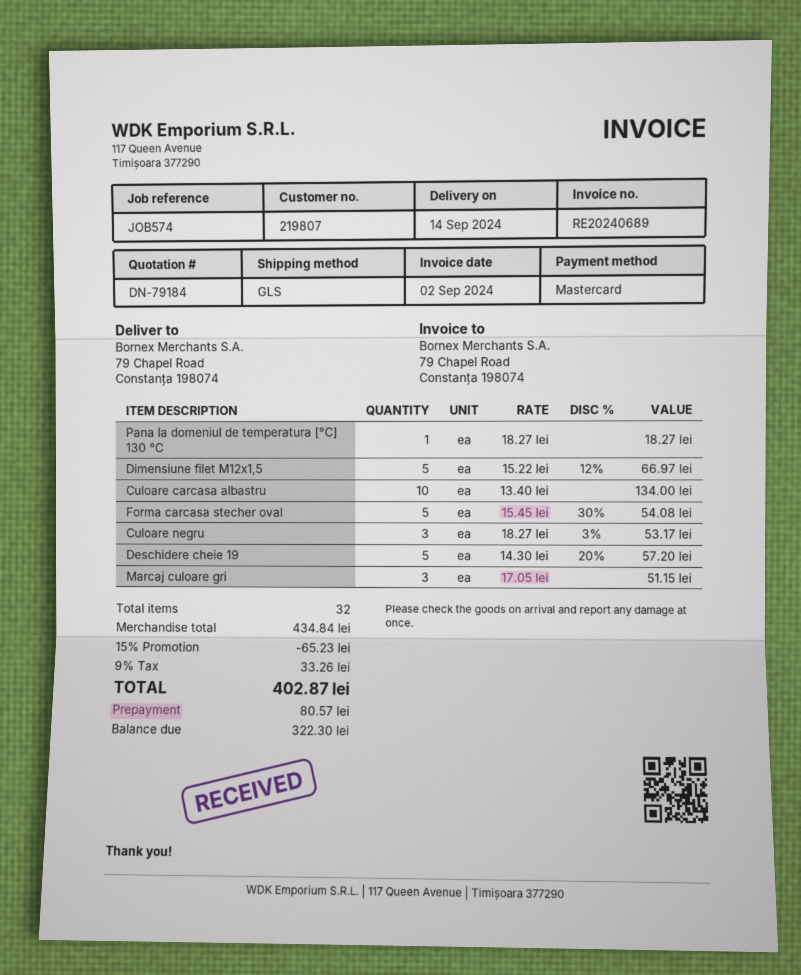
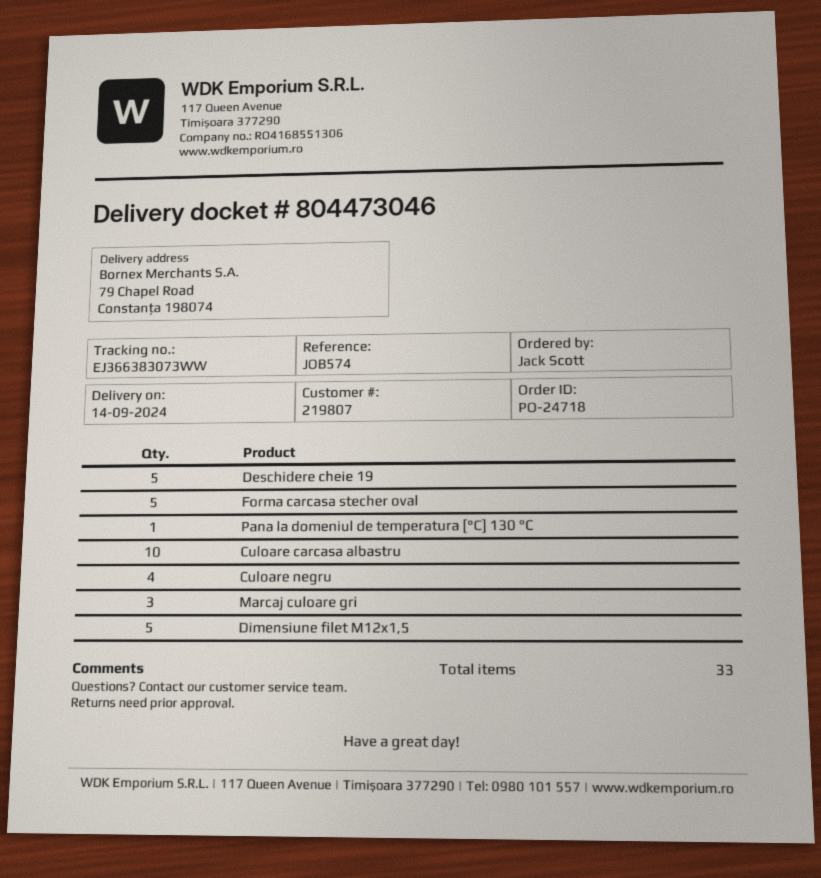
Culoare negru: 3 -> 4
total quantity: 32 -> 33

